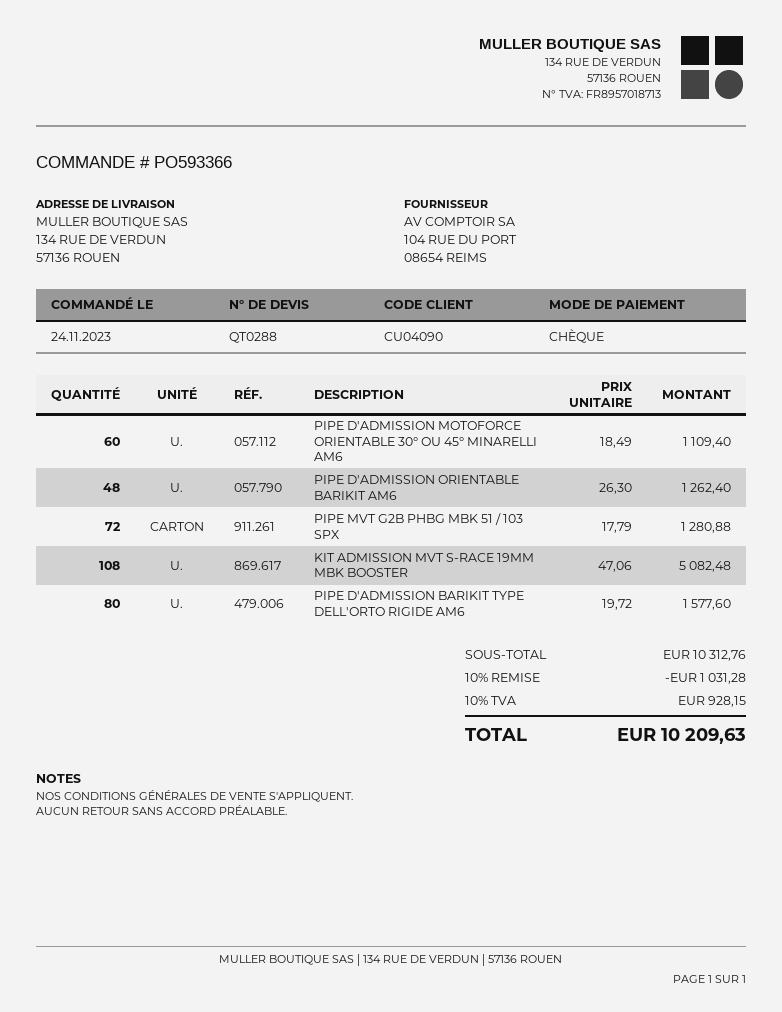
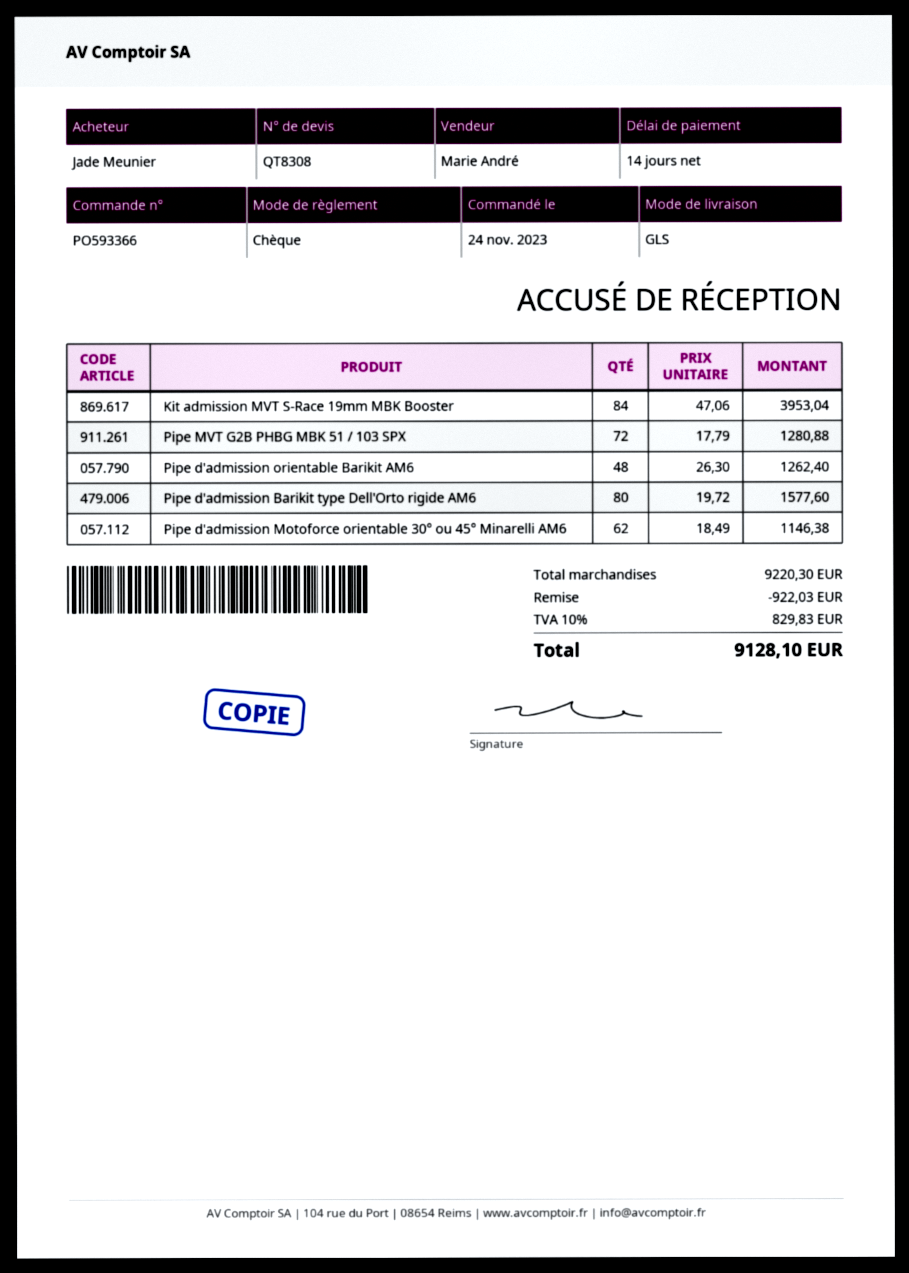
quote number: QT0288 -> QT8308
PIPE D'ADMISSION MOTOFORCE ORIENTABLE 30° OU 45° MINARELLI AM6: 60 x 18.49 = 1109.40 -> 62 x 18.49 = 1146.38
KIT ADMISSION MVT S-RACE 19MM MBK BOOSTER: 108 x 47.06 = 5082.48 -> 84 x 47.06 = 3953.04
subtotal: 10312.76 -> 9220.30
discount: 1031.28 -> 922.03
tax: 10% = 928.15 -> 10% = 829.83
total: 10209.63 -> 9128.10

